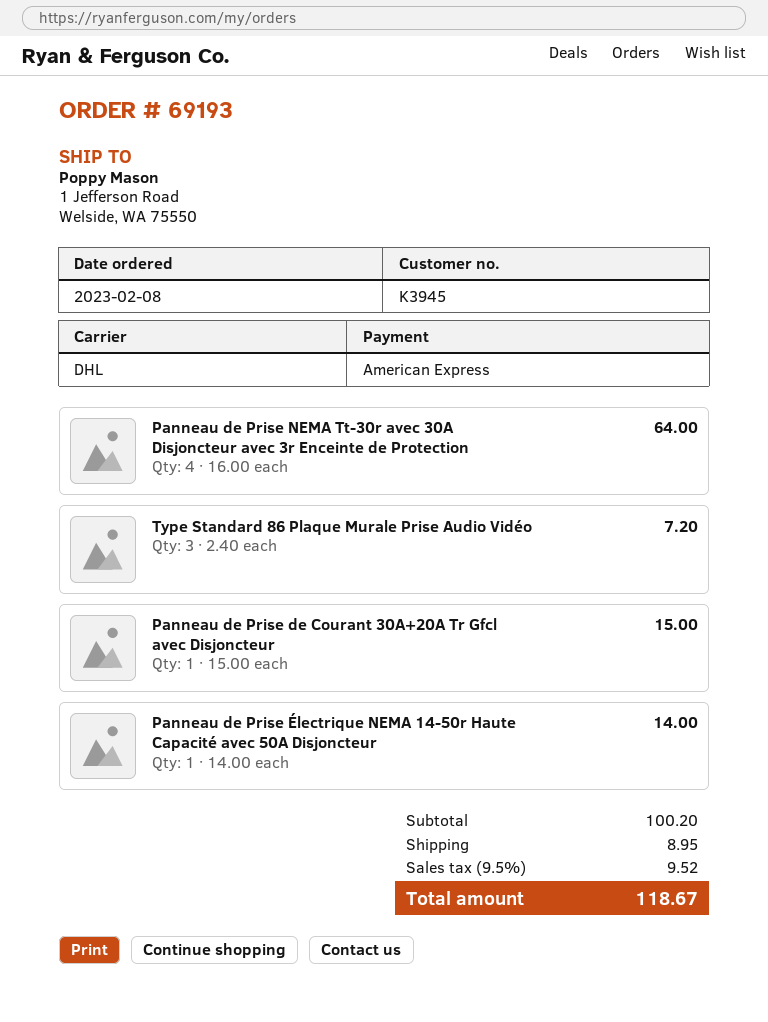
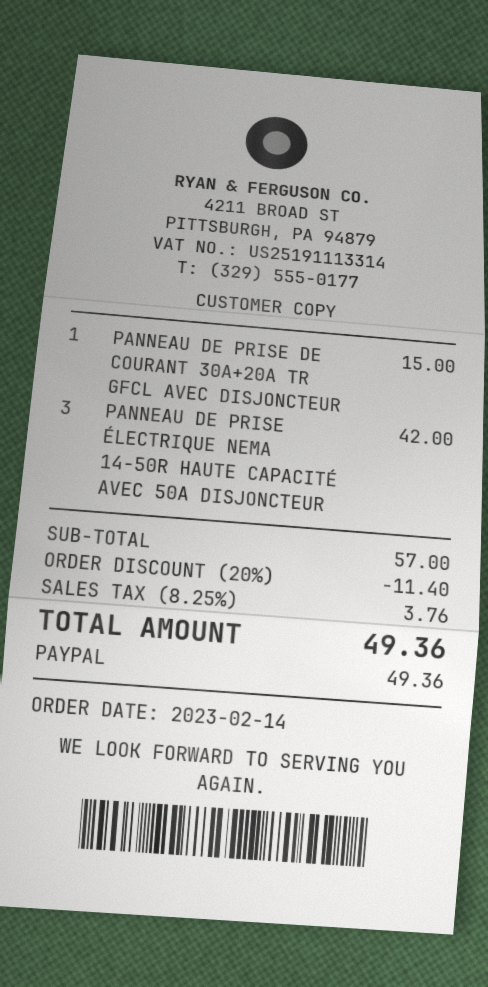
order date: 2023-02-08 -> 2023-02-14
payment method: American Express -> PayPal
Panneau de Prise NEMA Tt-30r avec 30A Disjoncteur avec 3r Enceinte de Protection: 4 for 64.00 -> none
Type Standard 86 Plaque Murale Prise Audio Vidéo: 3 for 7.20 -> none
Panneau de Prise Électrique NEMA 14-50r Haute Capacité avec 50A Disjoncteur: 1 for 14.00 -> 3 for 42.00
subtotal: 100.20 -> 57.00
discount: none -> 20% = 11.40
shipping: 8.95 -> none
tax: 9.5% = 9.52 -> 8.25% = 3.76
total: 118.67 -> 49.36

